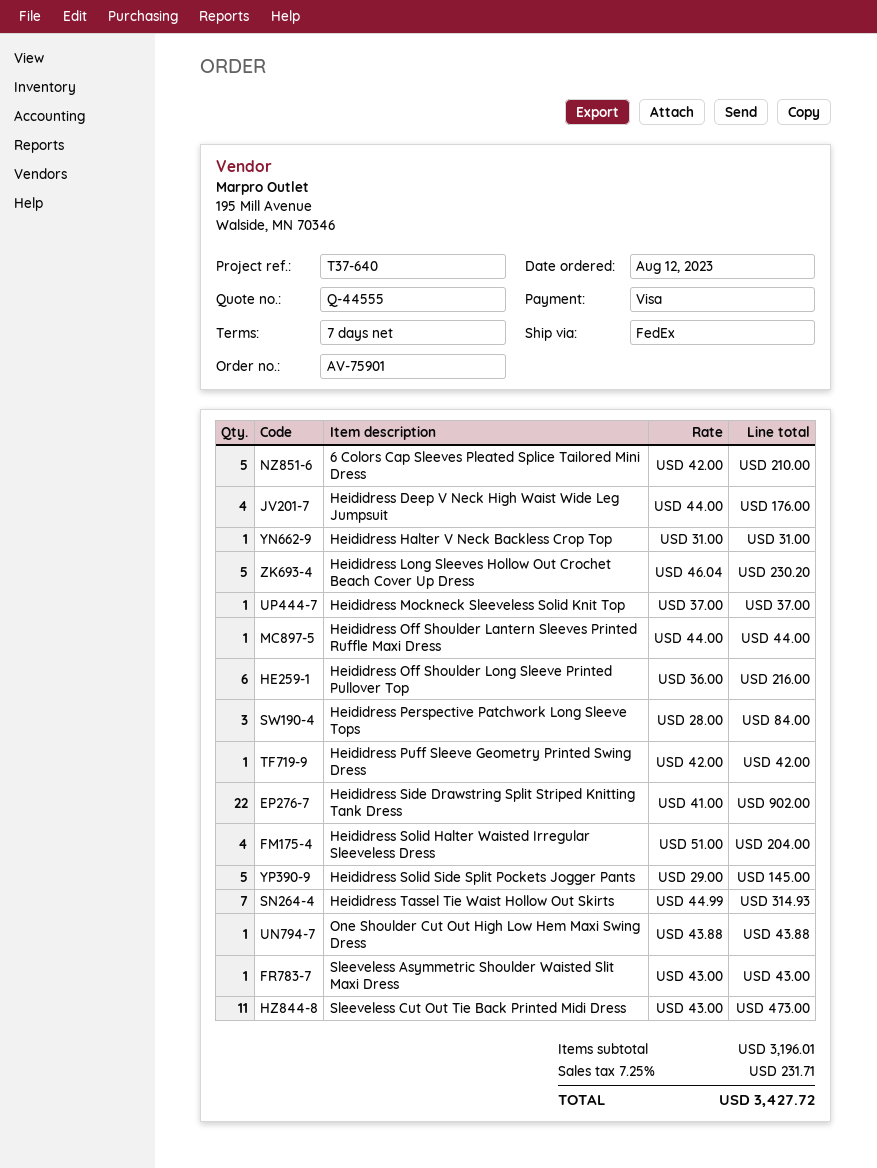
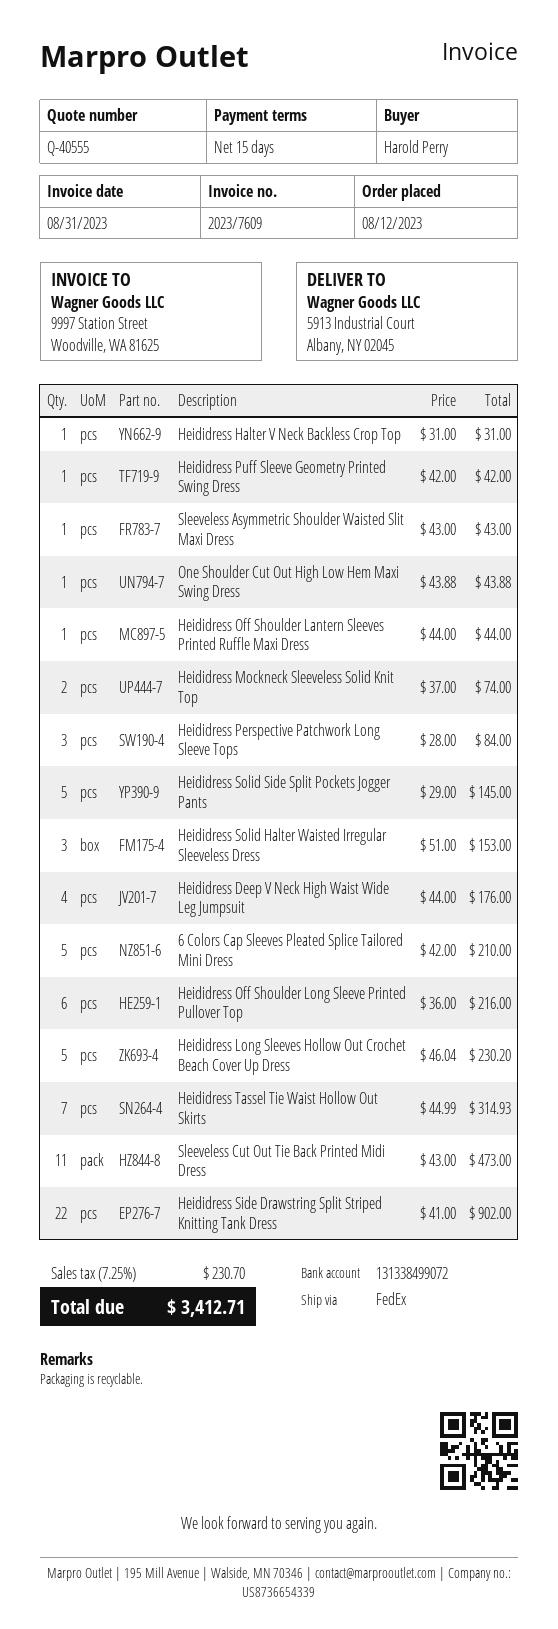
quote number: Q-44555 -> Q-40555
payment terms: 7 days -> 15 days
Heididress Mockneck Sleeveless Solid Knit Top: 1 x 37.00 = 37.00 -> 2 x 37.00 = 74.00
Heididress Solid Halter Waisted Irregular Sleeveless Dress: 4 x 51.00 = 204.00 -> 3 x 51.00 = 153.00
tax: 7.25% = 231.71 -> 7.25% = 230.70
total: 3427.72 -> 3412.71

